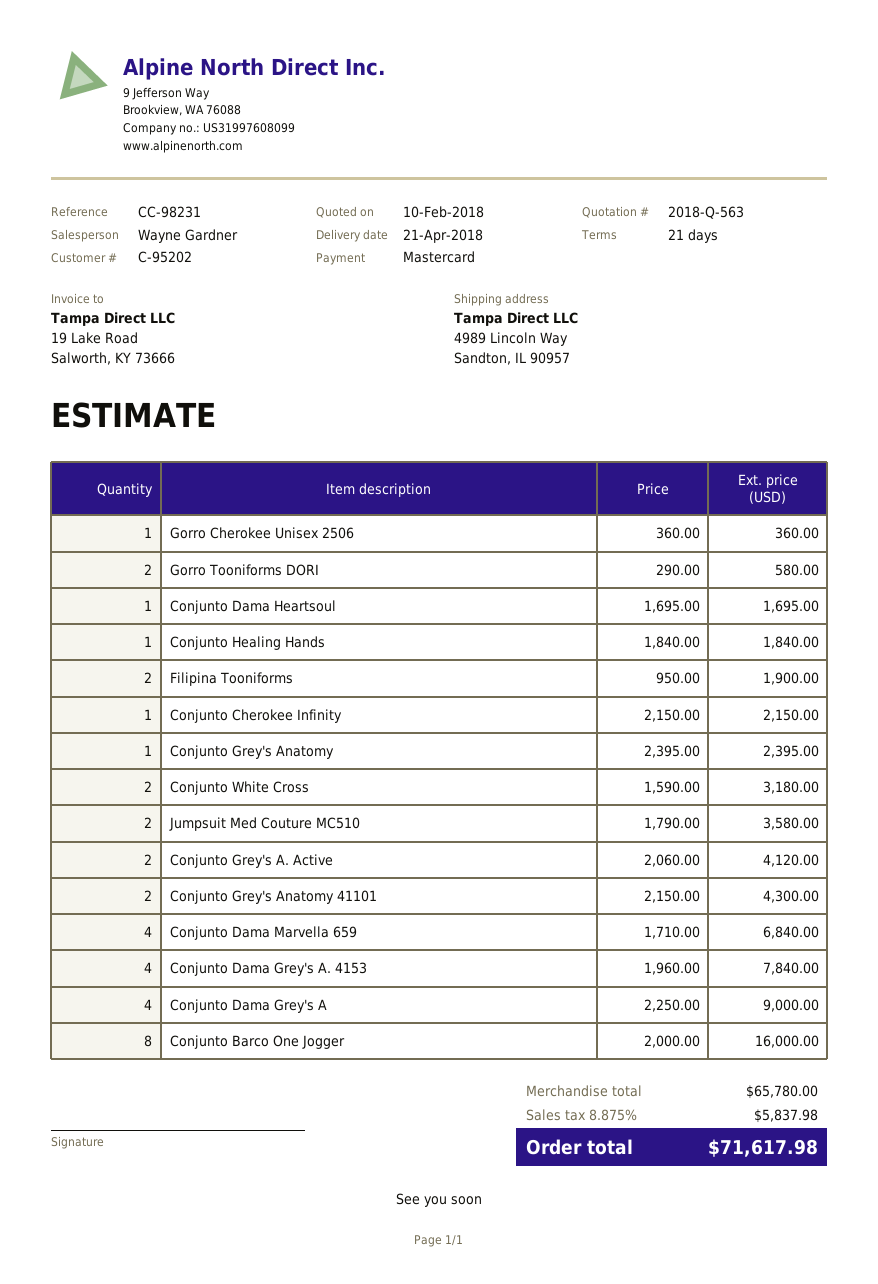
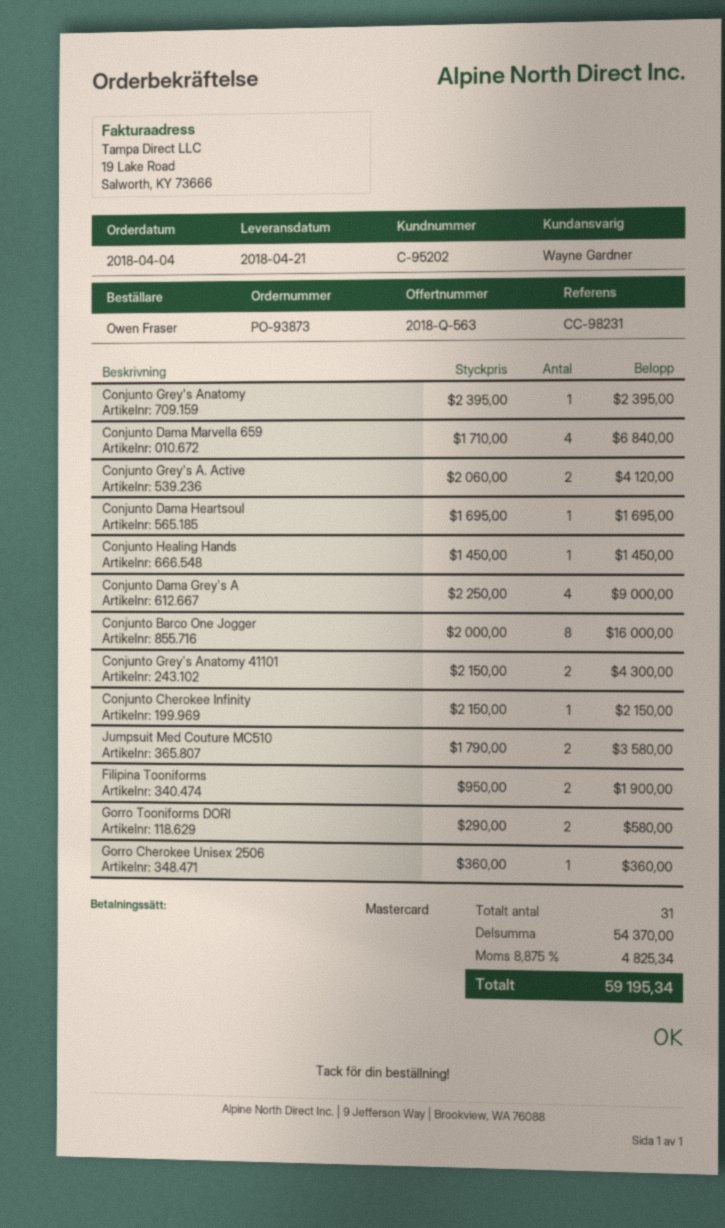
Conjunto Healing Hands: 1 x 1840.00 = 1840.00 -> 1 x 1450.00 = 1450.00
Conjunto White Cross: 2 x 1590.00 = 3180.00 -> none
Conjunto Dama Grey's A. 4153: 4 x 1960.00 = 7840.00 -> none
subtotal: 65780.00 -> 54370.00
tax: 8.875% = 5837.98 -> 8.875% = 4825.34
total: 71617.98 -> 59195.34

